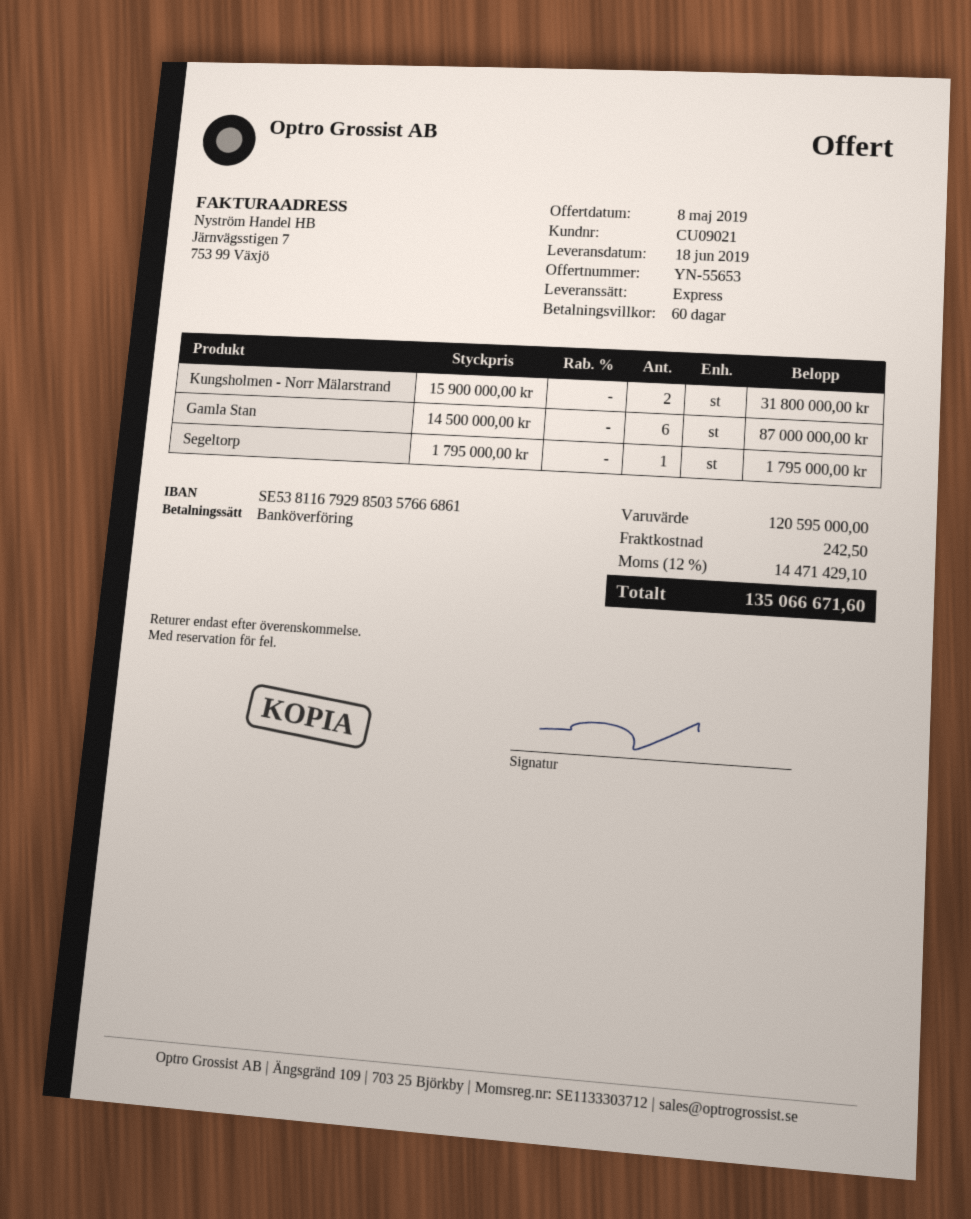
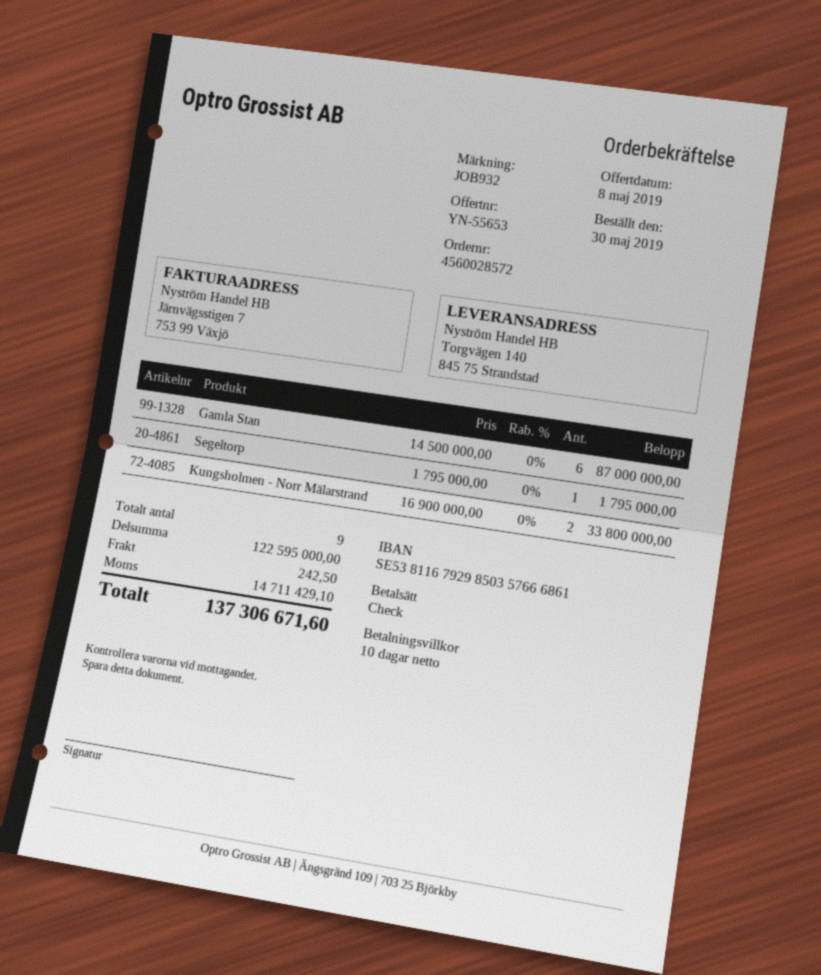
payment terms: 60 days -> 10 days
payment method: bank transfer -> cheque
Kungsholmen - Norr Mälarstrand: 2 x 15900000.00 = 31800000.00 -> 2 x 16900000.00 = 33800000.00
subtotal: 120595000.00 -> 122595000.00
tax: 14471429.10 -> 14711429.10
total: 135066671.60 -> 137306671.60

